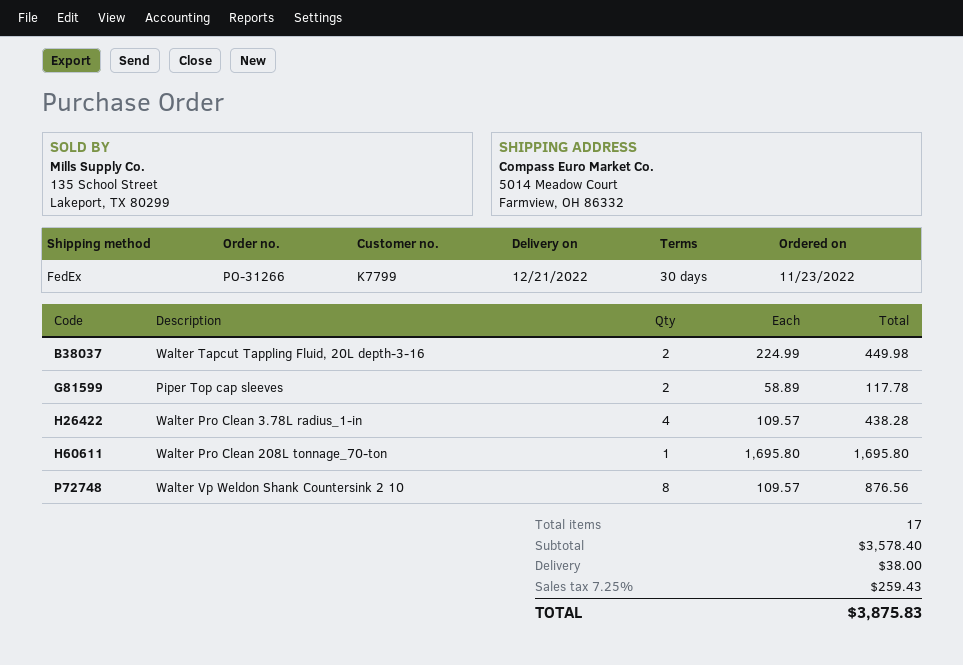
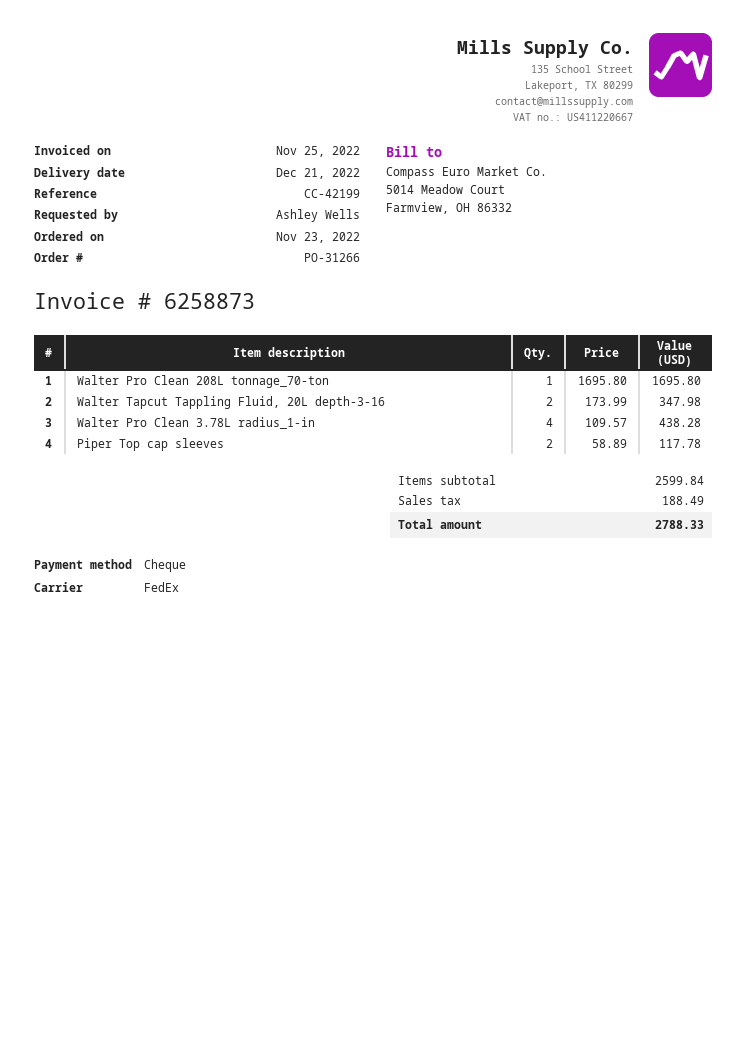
Walter Tapcut Tappling Fluid, 20L depth-3-16: 2 x 224.99 = 449.98 -> 2 x 173.99 = 347.98
Walter Vp Weldon Shank Countersink 2 10: 8 x 109.57 = 876.56 -> none
subtotal: 3578.40 -> 2599.84
shipping: 38.00 -> none
tax: 259.43 -> 188.49
total: 3875.83 -> 2788.33

